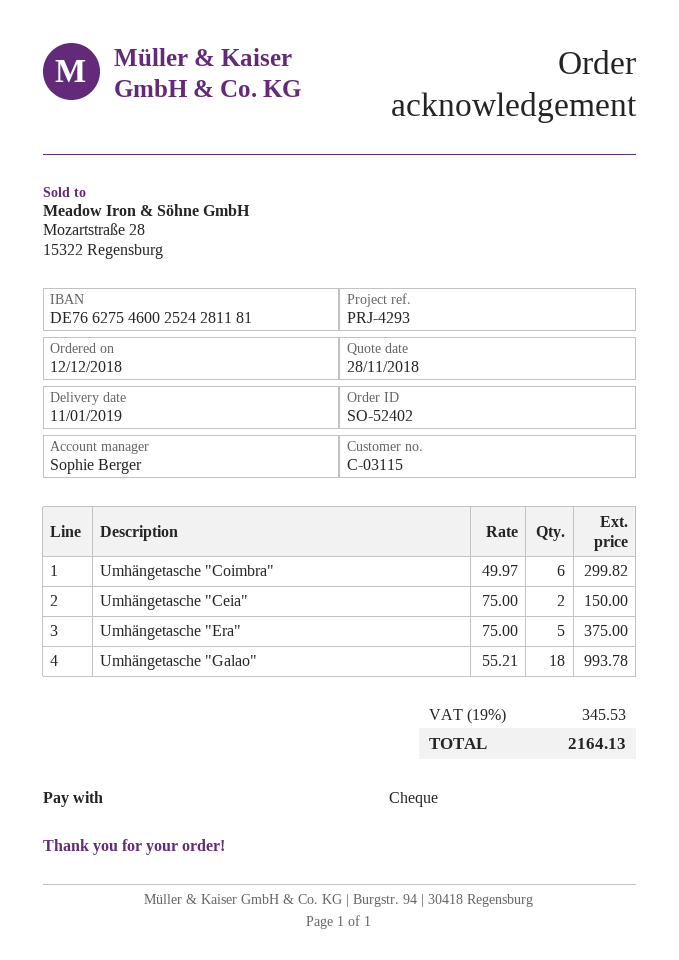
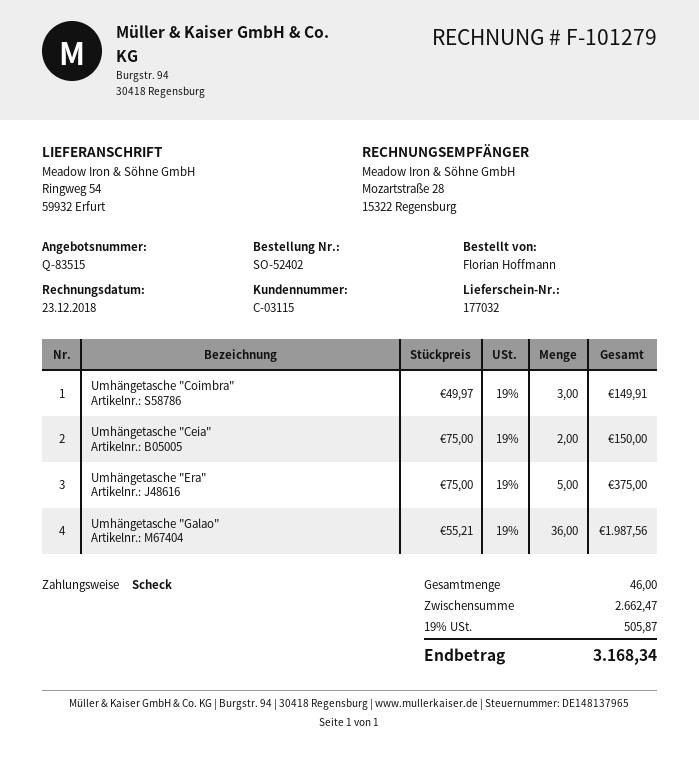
Umhängetasche "Coimbra": 6 x 49.97 = 299.82 -> 3 x 49.97 = 149.91
Umhängetasche "Galao": 18 x 55.21 = 993.78 -> 36 x 55.21 = 1987.56
tax: 19% = 345.53 -> 19% = 505.87
total: 2164.13 -> 3168.34

